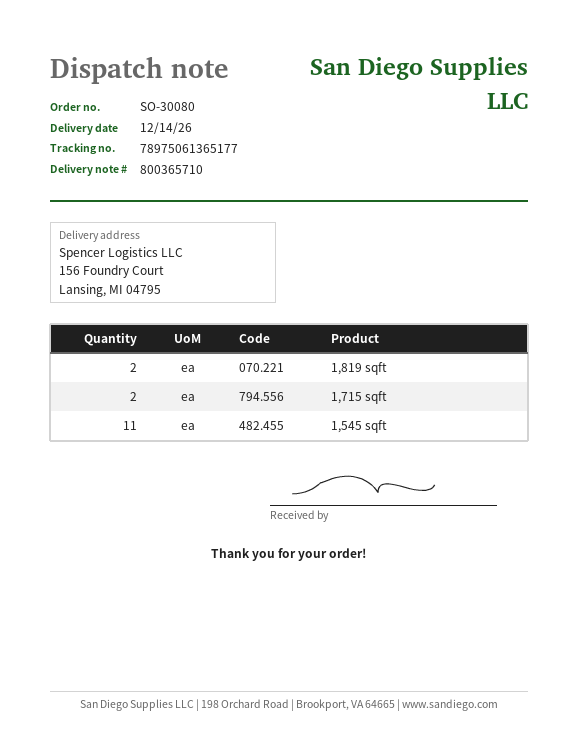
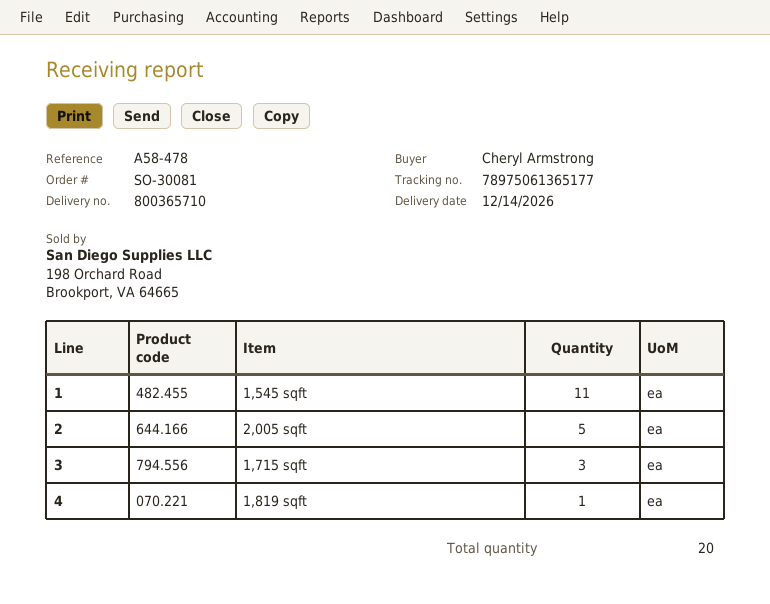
order number: SO-30080 -> SO-30081
1,819 sqft: 2 -> 1
1,715 sqft: 2 -> 3
2,005 sqft: none -> 5

